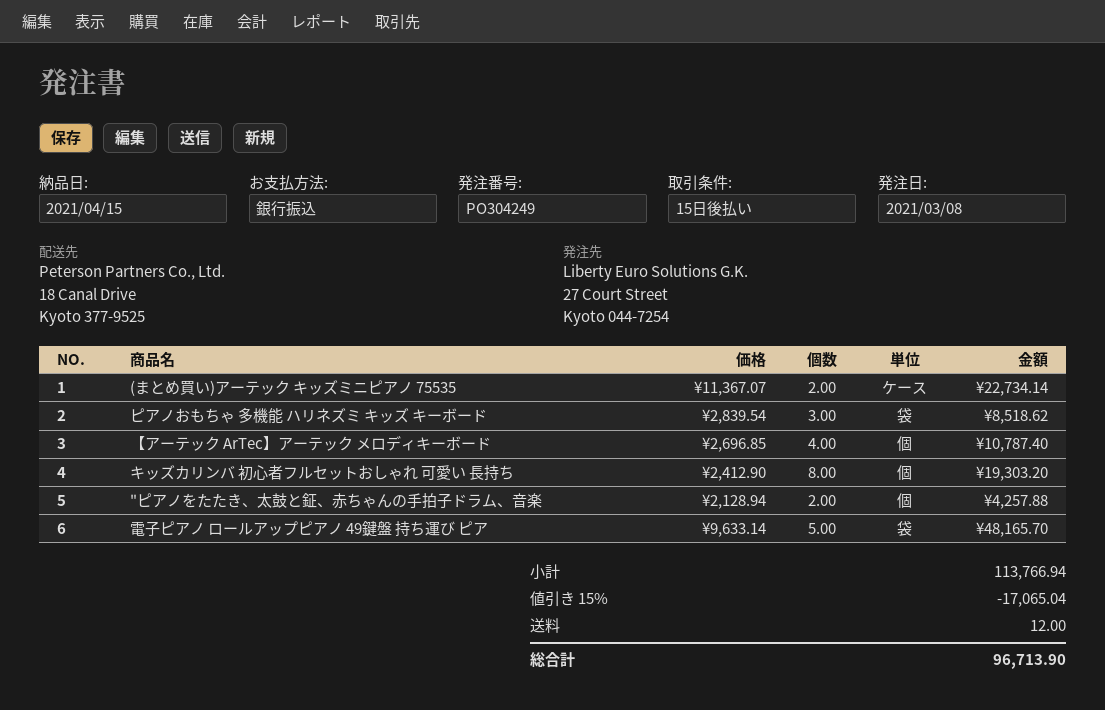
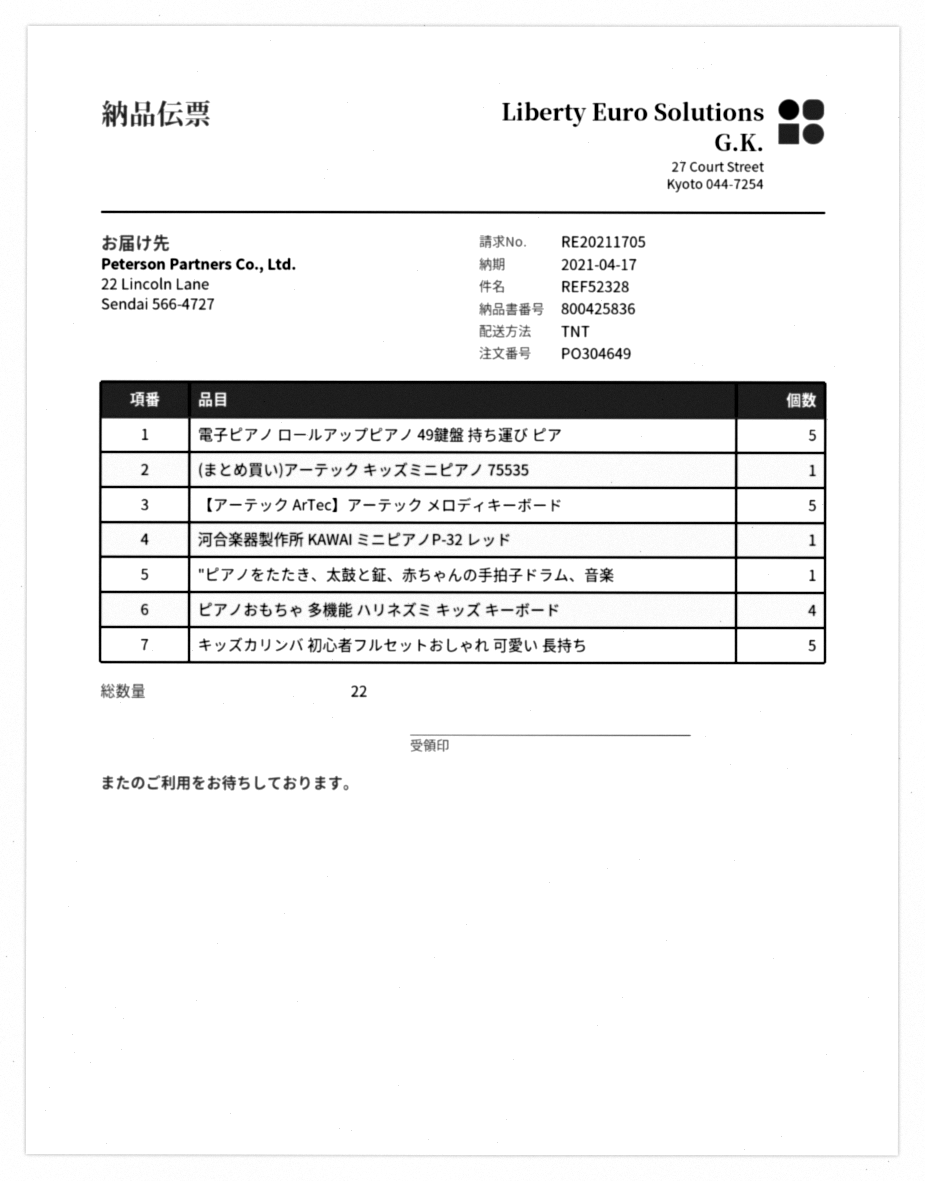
order number: PO304249 -> PO304649
delivery date: 2021-04-15 -> 2021-04-17
ship to: 18 Canal Drive, Kyoto 377-9525 -> 22 Lincoln Lane, Sendai 566-4727
(まとめ買い)アーテック キッズミニピアノ 75535: 2 -> 1
ピアノおもちゃ 多機能 ハリネズミ キッズ キーボード: 3 -> 4
【アーテック ArTec】アーテック メロディキーボード: 4 -> 5
キッズカリンバ 初心者フルセットおしゃれ 可愛い 長持ち: 8 -> 5
"ピアノをたたき、太鼓と鉦、赤ちゃんの手拍子ドラム、音楽: 2 -> 1
河合楽器製作所 KAWAI ミニピアノP-32 レッド: none -> 1

